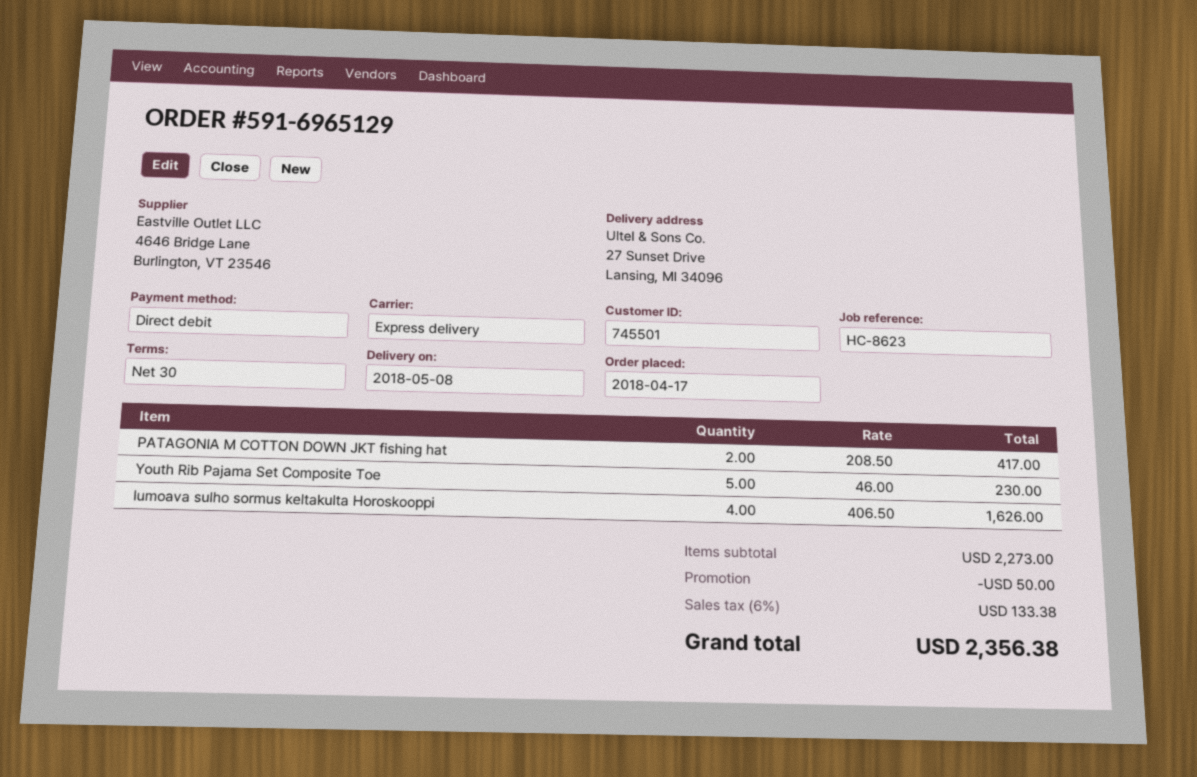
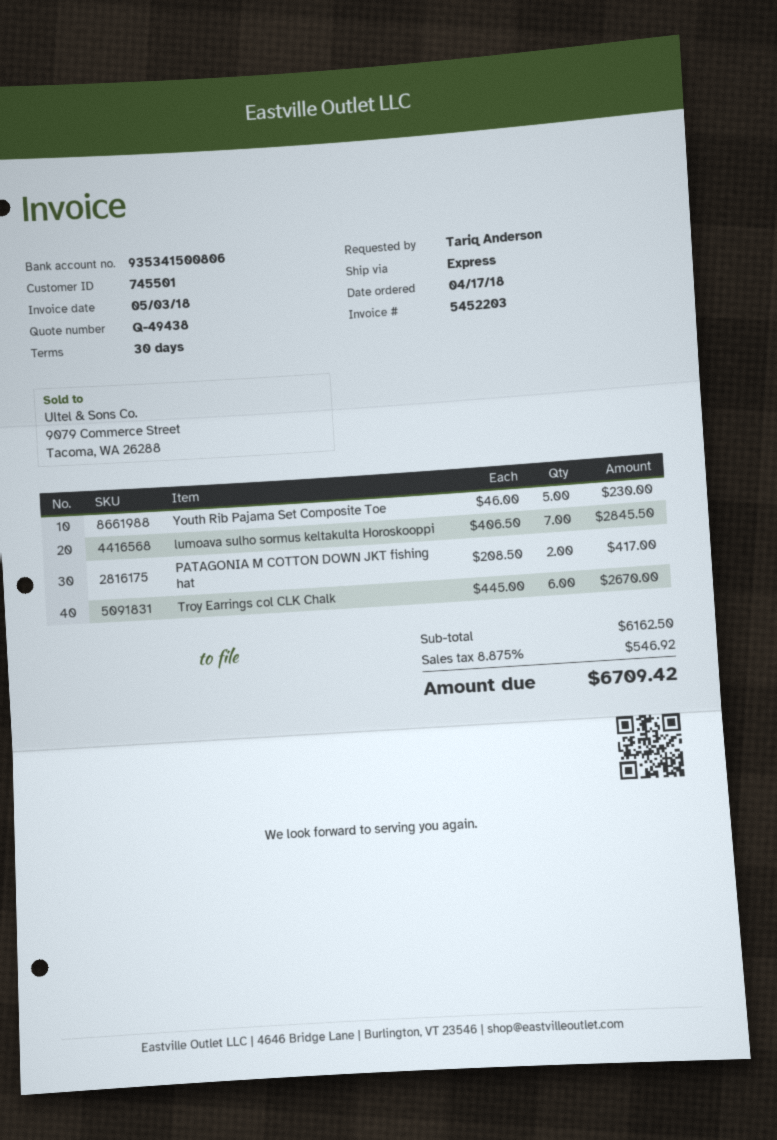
lumoava sulho sormus keltakulta Horoskooppi: 4 x 406.50 = 1626.00 -> 7 x 406.50 = 2845.50
Troy Earrings col CLK Chalk: none -> 6 x 445.00 = 2670.00
subtotal: 2273.00 -> 6162.50
discount: 50.00 -> none
tax: 6% = 133.38 -> 8.875% = 546.92
total: 2356.38 -> 6709.42

